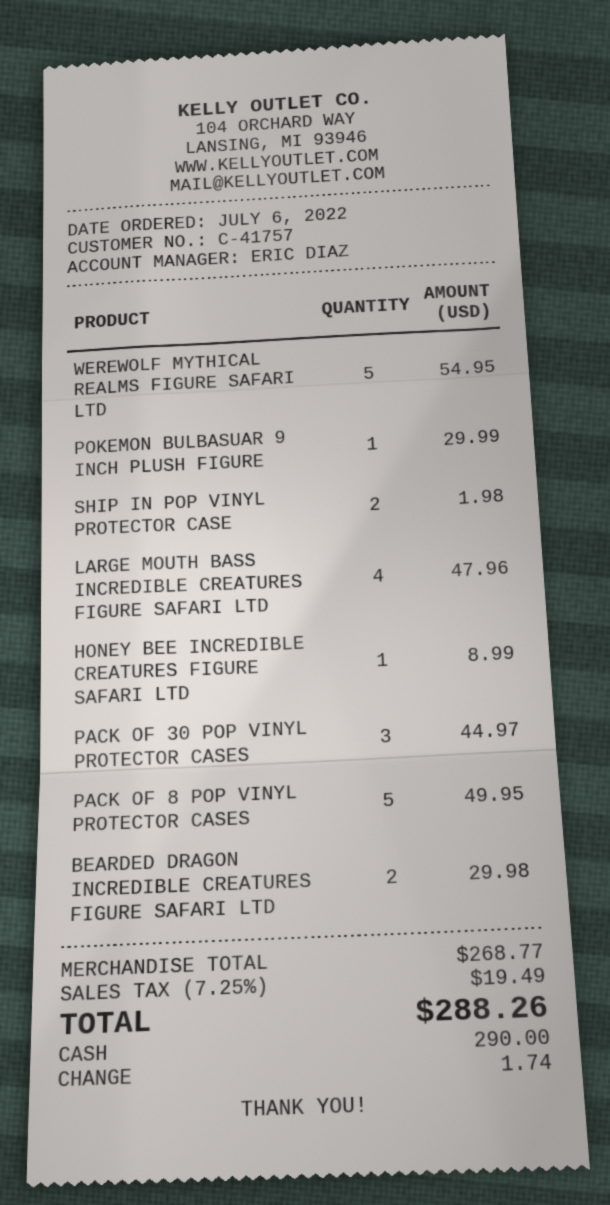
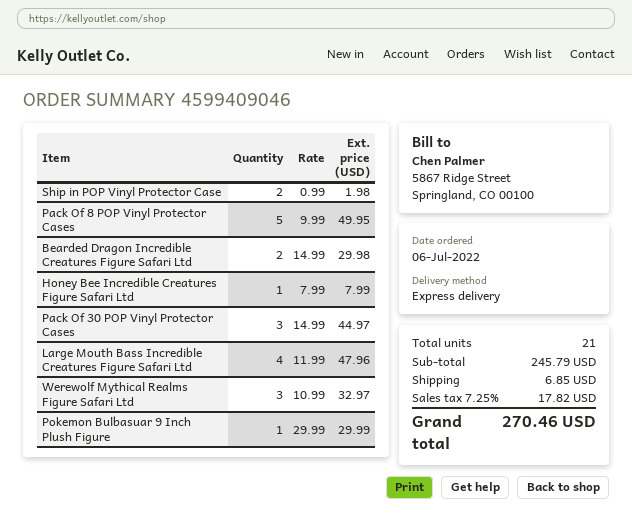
WEREWOLF MYTHICAL REALMS FIGURE SAFARI LTD: 5 for 54.95 -> 3 for 32.97
HONEY BEE INCREDIBLE CREATURES FIGURE SAFARI LTD: 1 for 8.99 -> 1 for 7.99
subtotal: 268.77 -> 245.79
shipping: none -> 6.85
tax: 7.25% = 19.49 -> 7.25% = 17.82
total: 288.26 -> 270.46

